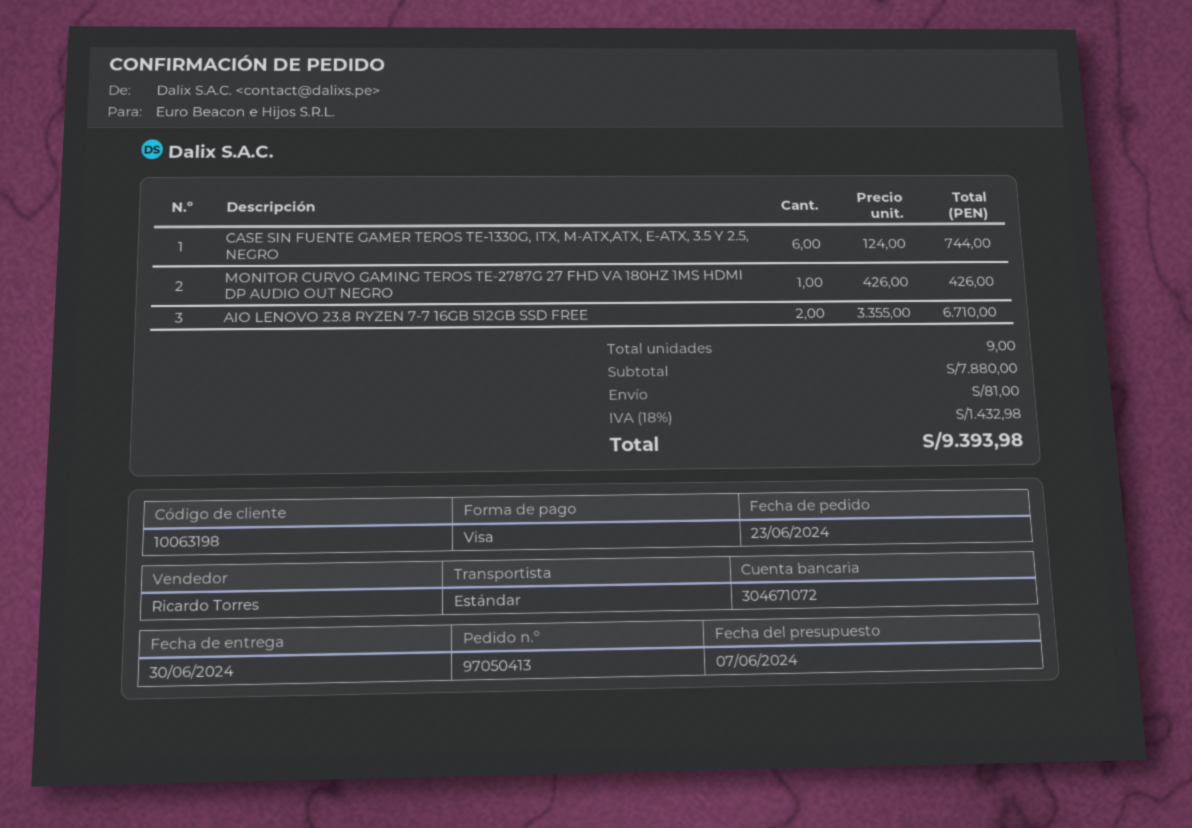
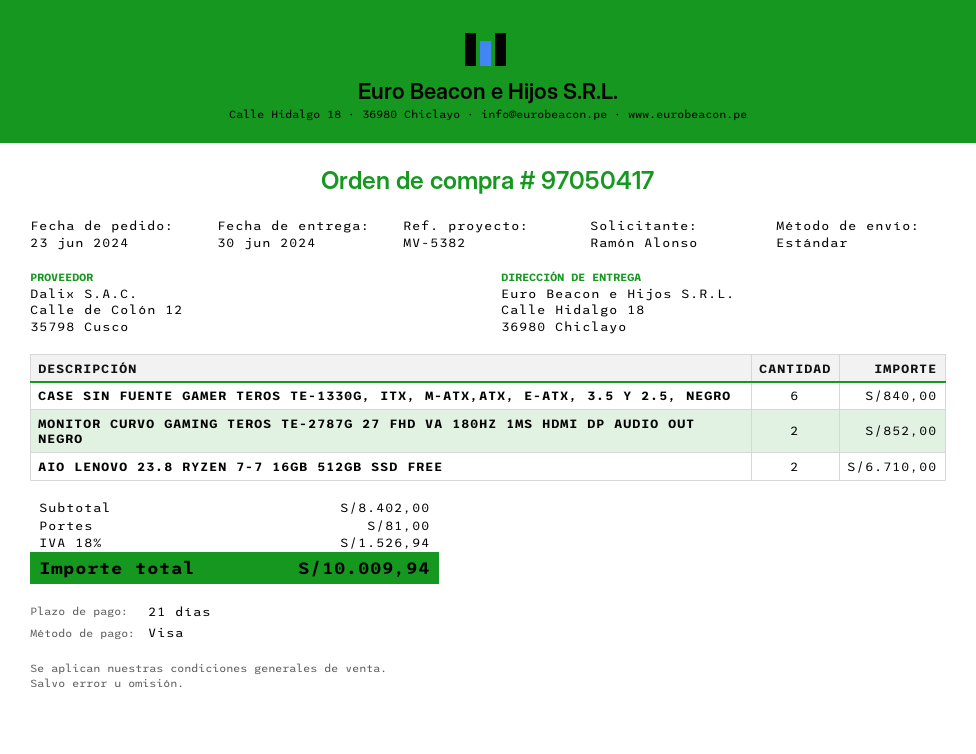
order number: 97050413 -> 97050417
CASE SIN FUENTE GAMER TEROS TE-1330G, ITX, M-ATX,ATX, E-ATX, 3.5 Y 2.5, NEGRO: 6 for 744.00 -> 6 for 840.00
MONITOR CURVO GAMING TEROS TE-2787G 27 FHD VA 180HZ 1MS HDMI DP AUDIO OUT NEGRO: 1 for 426.00 -> 2 for 852.00
subtotal: 7880.00 -> 8402.00
tax: 18% = 1432.98 -> 18% = 1526.94
total: 9393.98 -> 10009.94

